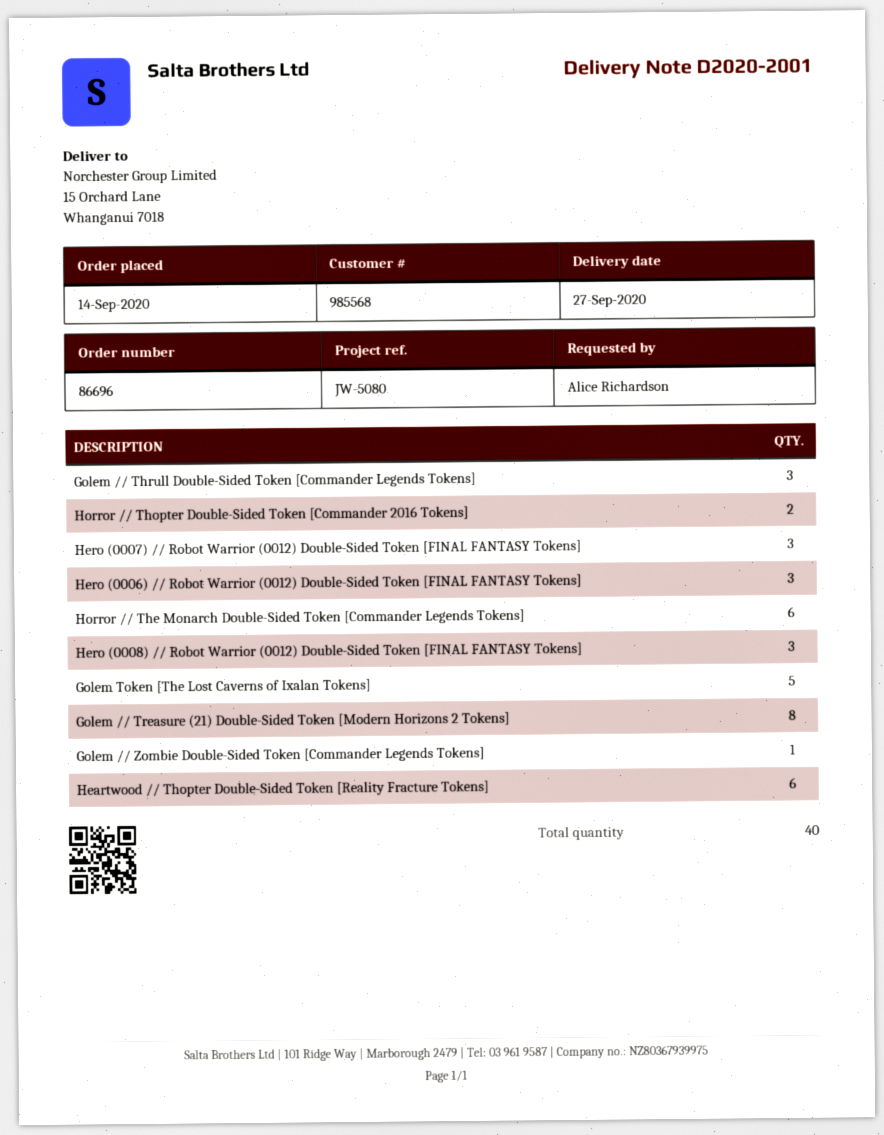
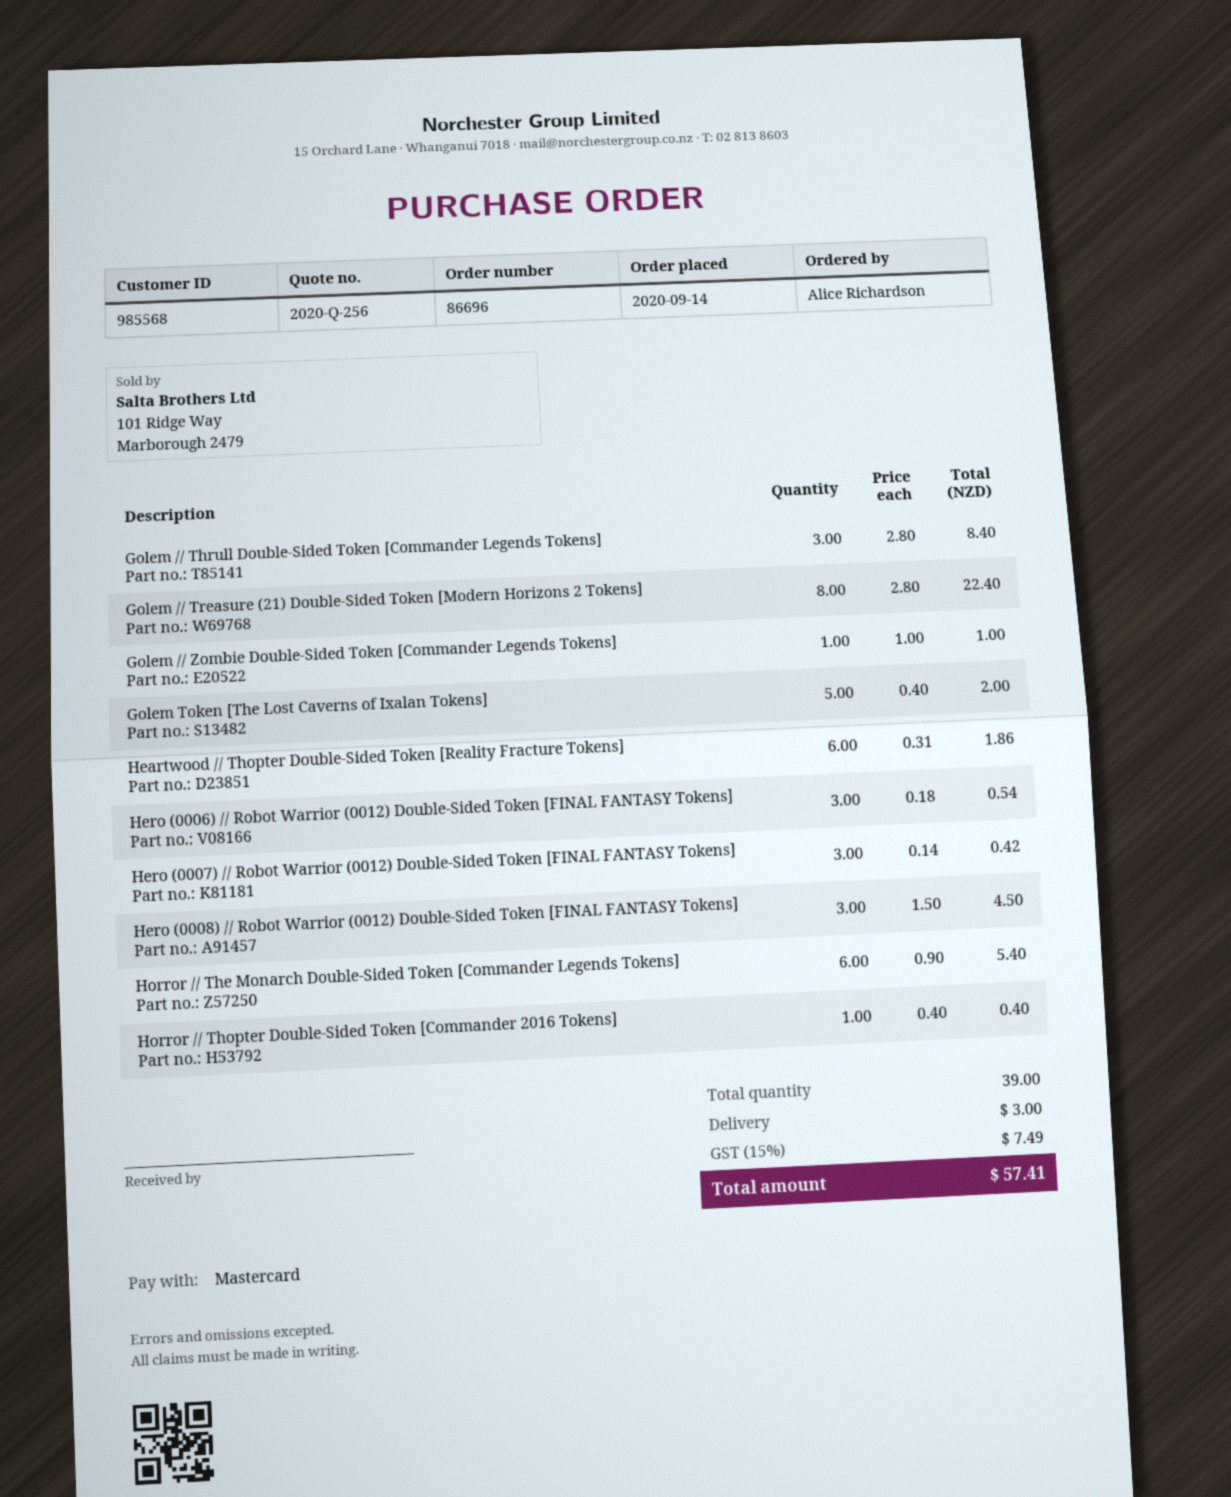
Horror // Thopter Double-Sided Token [Commander 2016 Tokens]: 2 -> 1
total quantity: 40 -> 39

